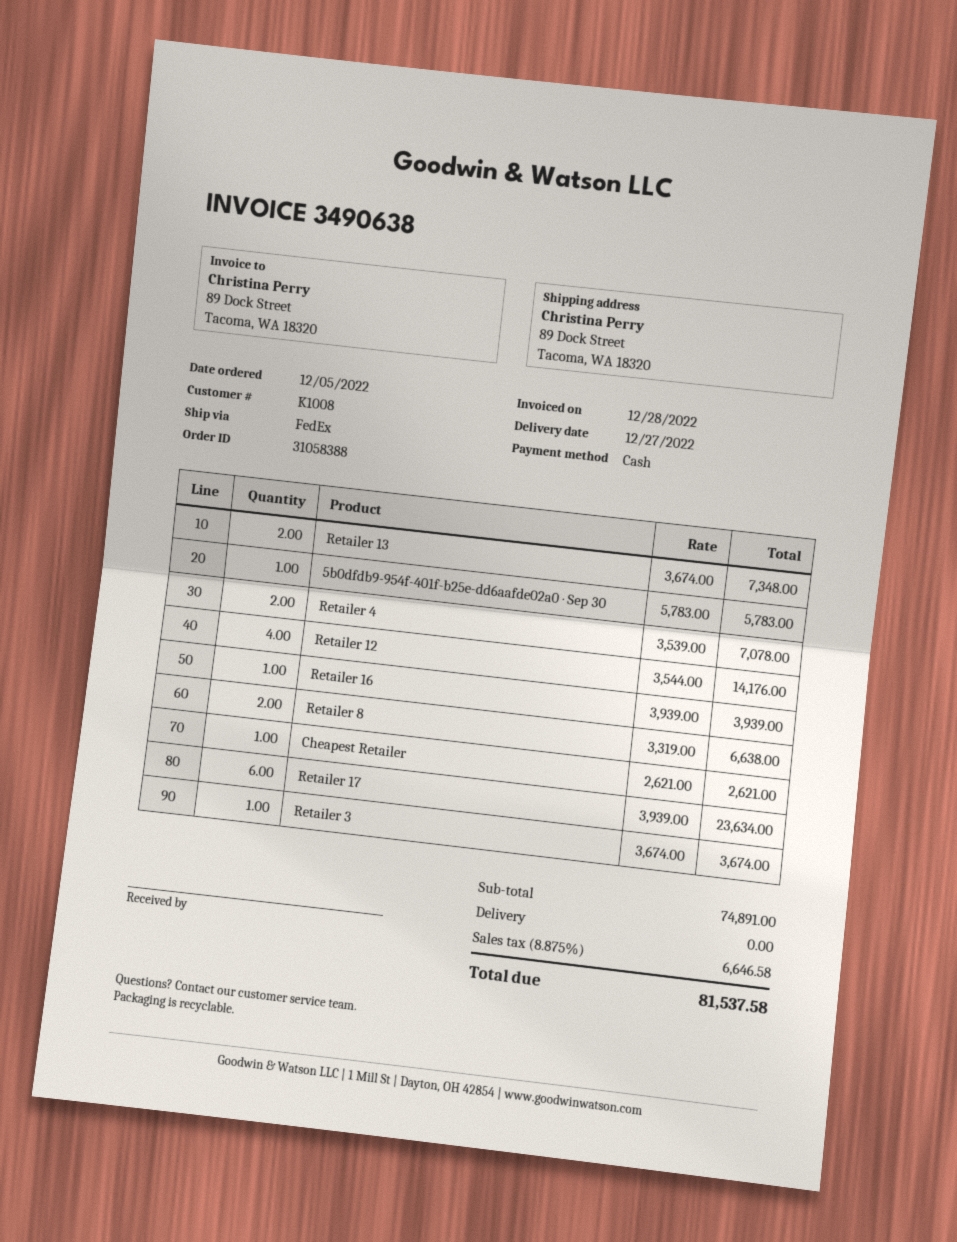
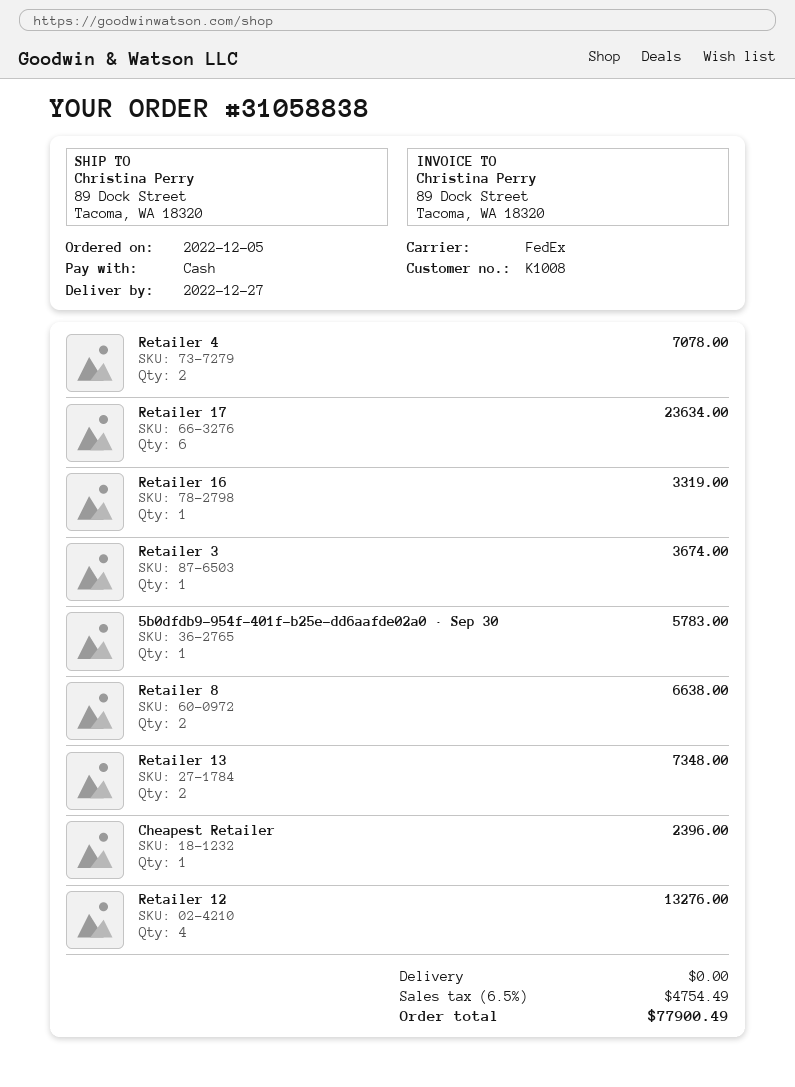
order number: 31058388 -> 31058838
Retailer 12: 4 for 14176.00 -> 4 for 13276.00
Retailer 16: 1 for 3939.00 -> 1 for 3319.00
Cheapest Retailer: 1 for 2621.00 -> 1 for 2396.00
tax: 8.875% = 6646.58 -> 6.5% = 4754.49
total: 81537.58 -> 77900.49

